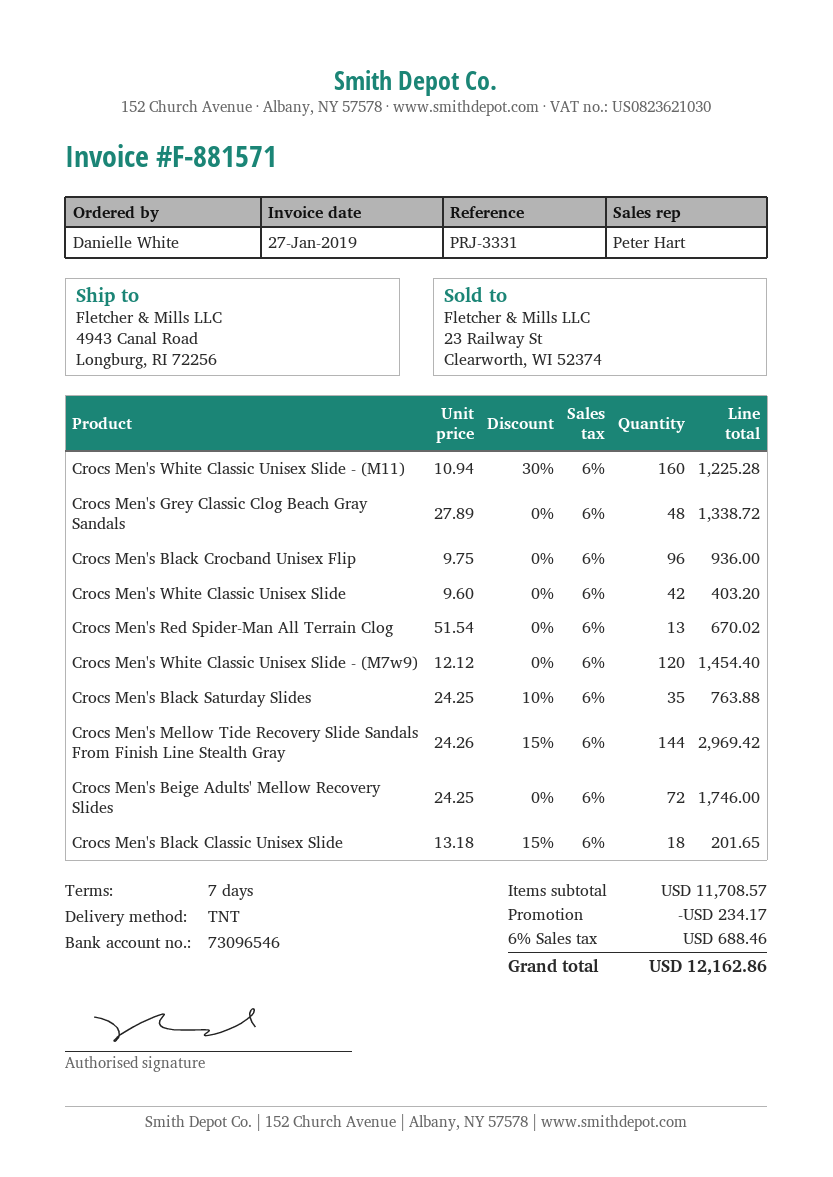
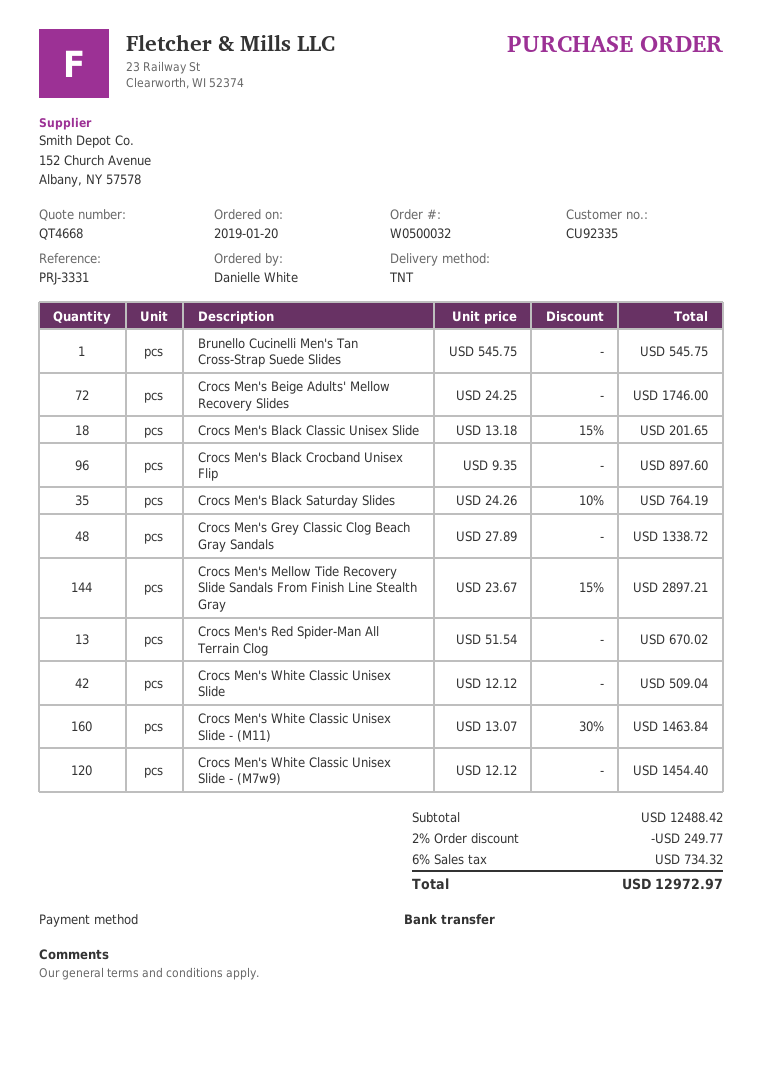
Crocs Men's White Classic Unisex Slide - (M11): 160 x 10.94 - 30% = 1225.28 -> 160 x 13.07 - 30% = 1463.84
Crocs Men's Black Crocband Unisex Flip: 96 x 9.75 = 936.00 -> 96 x 9.35 = 897.60
Crocs Men's White Classic Unisex Slide: 42 x 9.60 = 403.20 -> 42 x 12.12 = 509.04
Crocs Men's Black Saturday Slides: 35 x 24.25 - 10% = 763.88 -> 35 x 24.26 - 10% = 764.19
Crocs Men's Mellow Tide Recovery Slide Sandals From Finish Line Stealth Gray: 144 x 24.26 - 15% = 2969.42 -> 144 x 23.67 - 15% = 2897.21
Brunello Cucinelli Men's Tan Cross-Strap Suede Slides: none -> 1 x 545.75 = 545.75
subtotal: 11708.57 -> 12488.42
discount: 234.17 -> 249.77
tax: 6% = 688.46 -> 6% = 734.32
total: 12162.86 -> 12972.97

